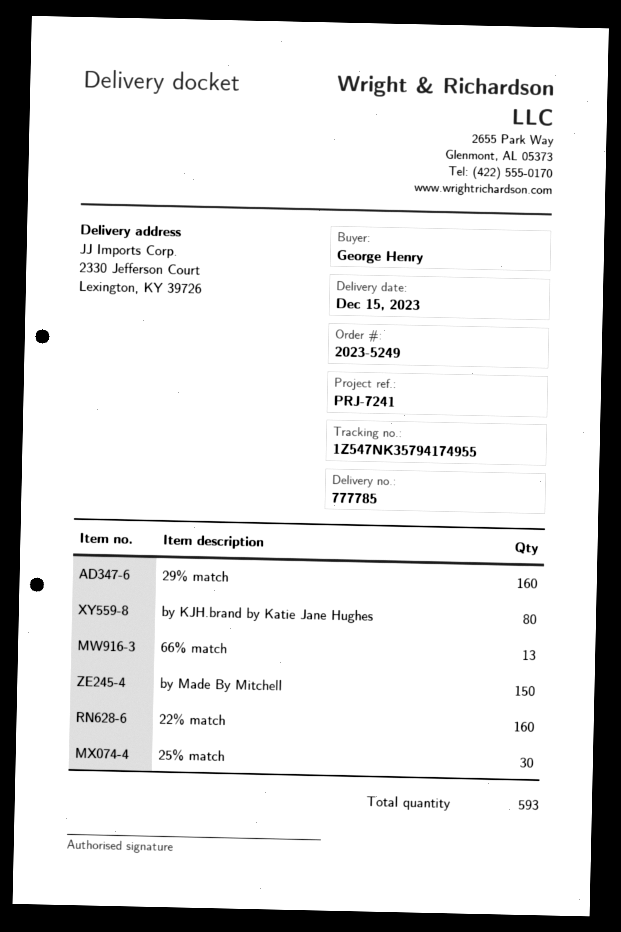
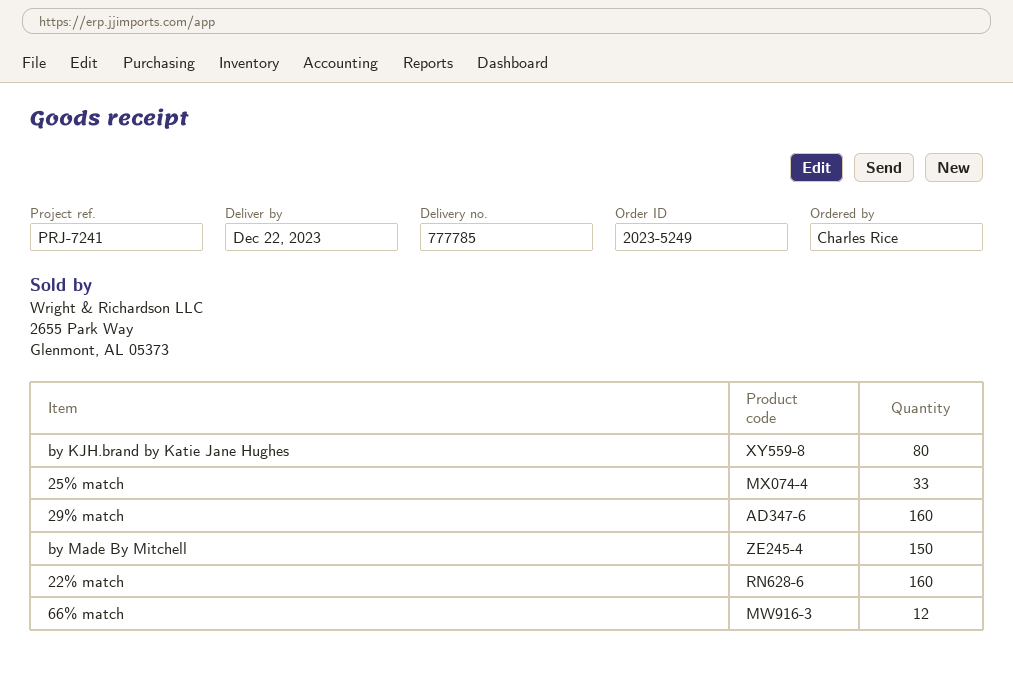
delivery date: 2023-12-15 -> 2023-12-22
ordered by: George Henry -> Charles Rice
66% match: 13 -> 12
25% match: 30 -> 33

